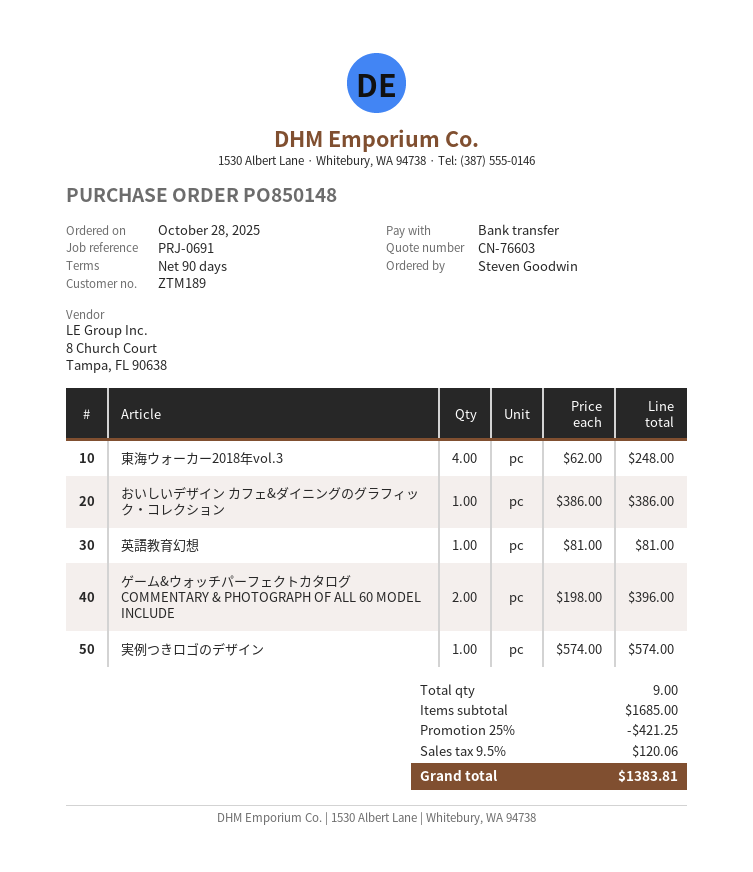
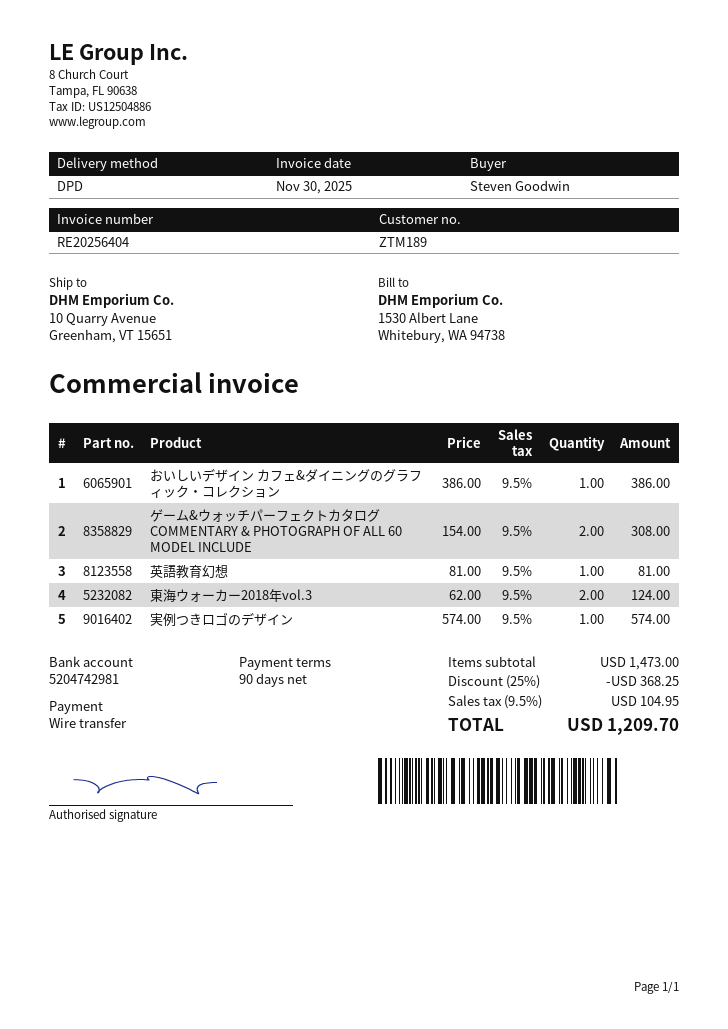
東海ウォーカー2018年vol.3: 4 x 62.00 = 248.00 -> 2 x 62.00 = 124.00
ゲーム&ウォッチパーフェクトカタログ COMMENTARY & PHOTOGRAPH OF ALL 60 MODEL INCLUDE: 2 x 198.00 = 396.00 -> 2 x 154.00 = 308.00
subtotal: 1685.00 -> 1473.00
discount: 25% = 421.25 -> 25% = 368.25
tax: 9.5% = 120.06 -> 9.5% = 104.95
total: 1383.81 -> 1209.70

